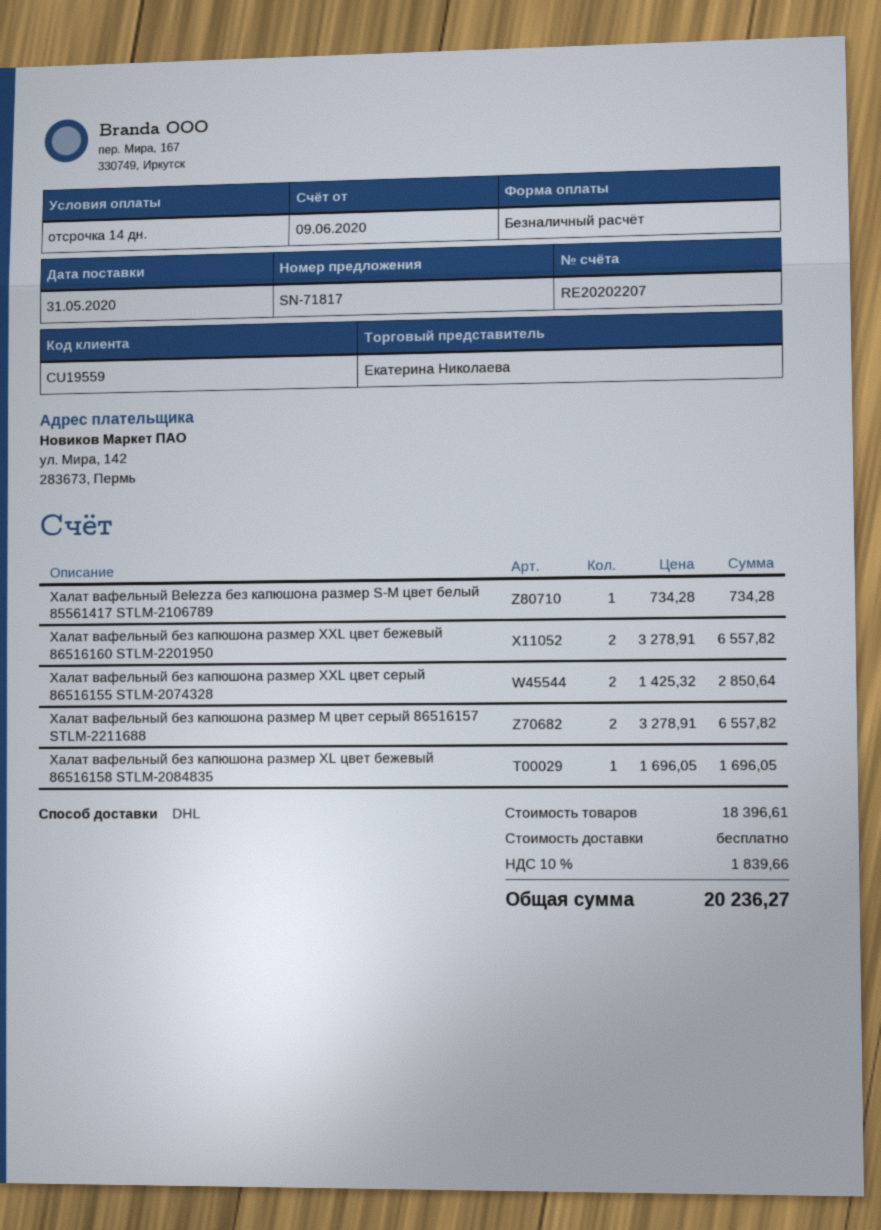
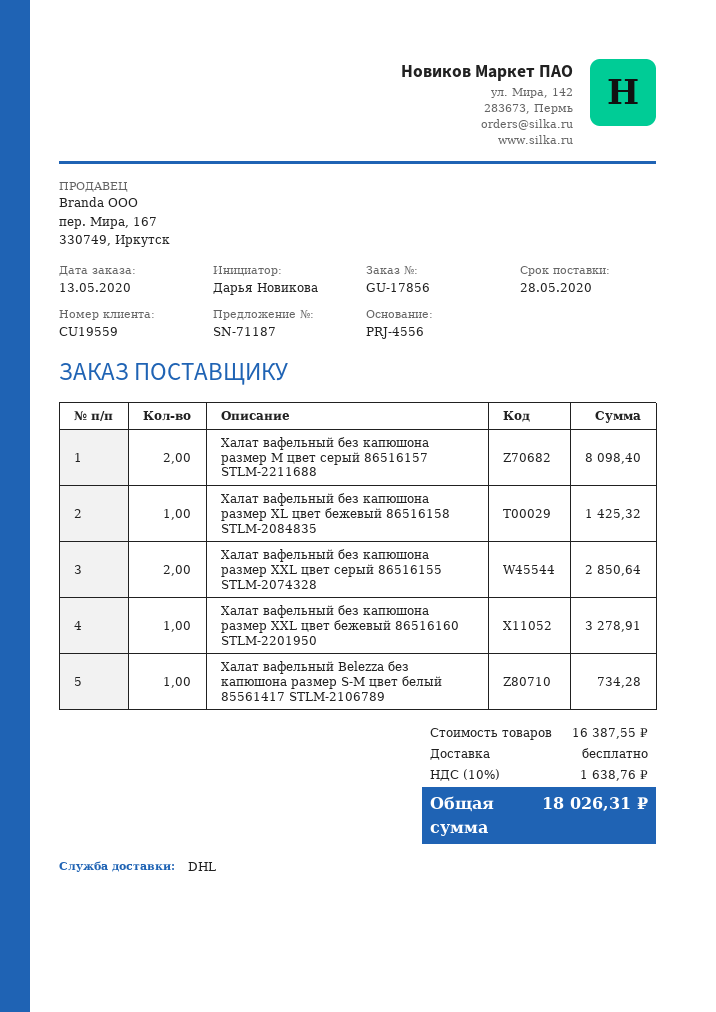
quote number: SN-71817 -> SN-71187
delivery date: 2020-05-31 -> 2020-05-28
Халат вафельный без капюшона размер XXL цвет бежевый 86516160 STLM-2201950: 2 for 6557.82 -> 1 for 3278.91
Халат вафельный без капюшона размер M цвет серый 86516157 STLM-2211688: 2 for 6557.82 -> 2 for 8098.40
Халат вафельный без капюшона размер XL цвет бежевый 86516158 STLM-2084835: 1 for 1696.05 -> 1 for 1425.32
subtotal: 18396.61 -> 16387.55
tax: 10% = 1839.66 -> 10% = 1638.76
total: 20236.27 -> 18026.31

